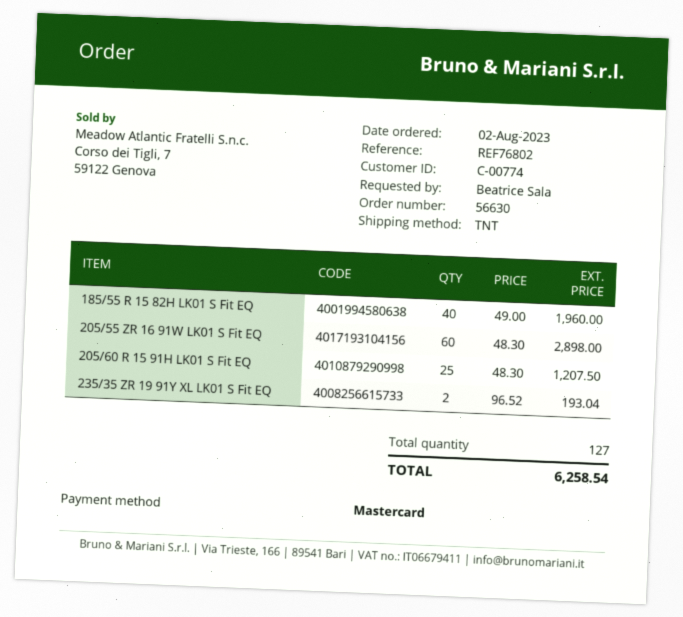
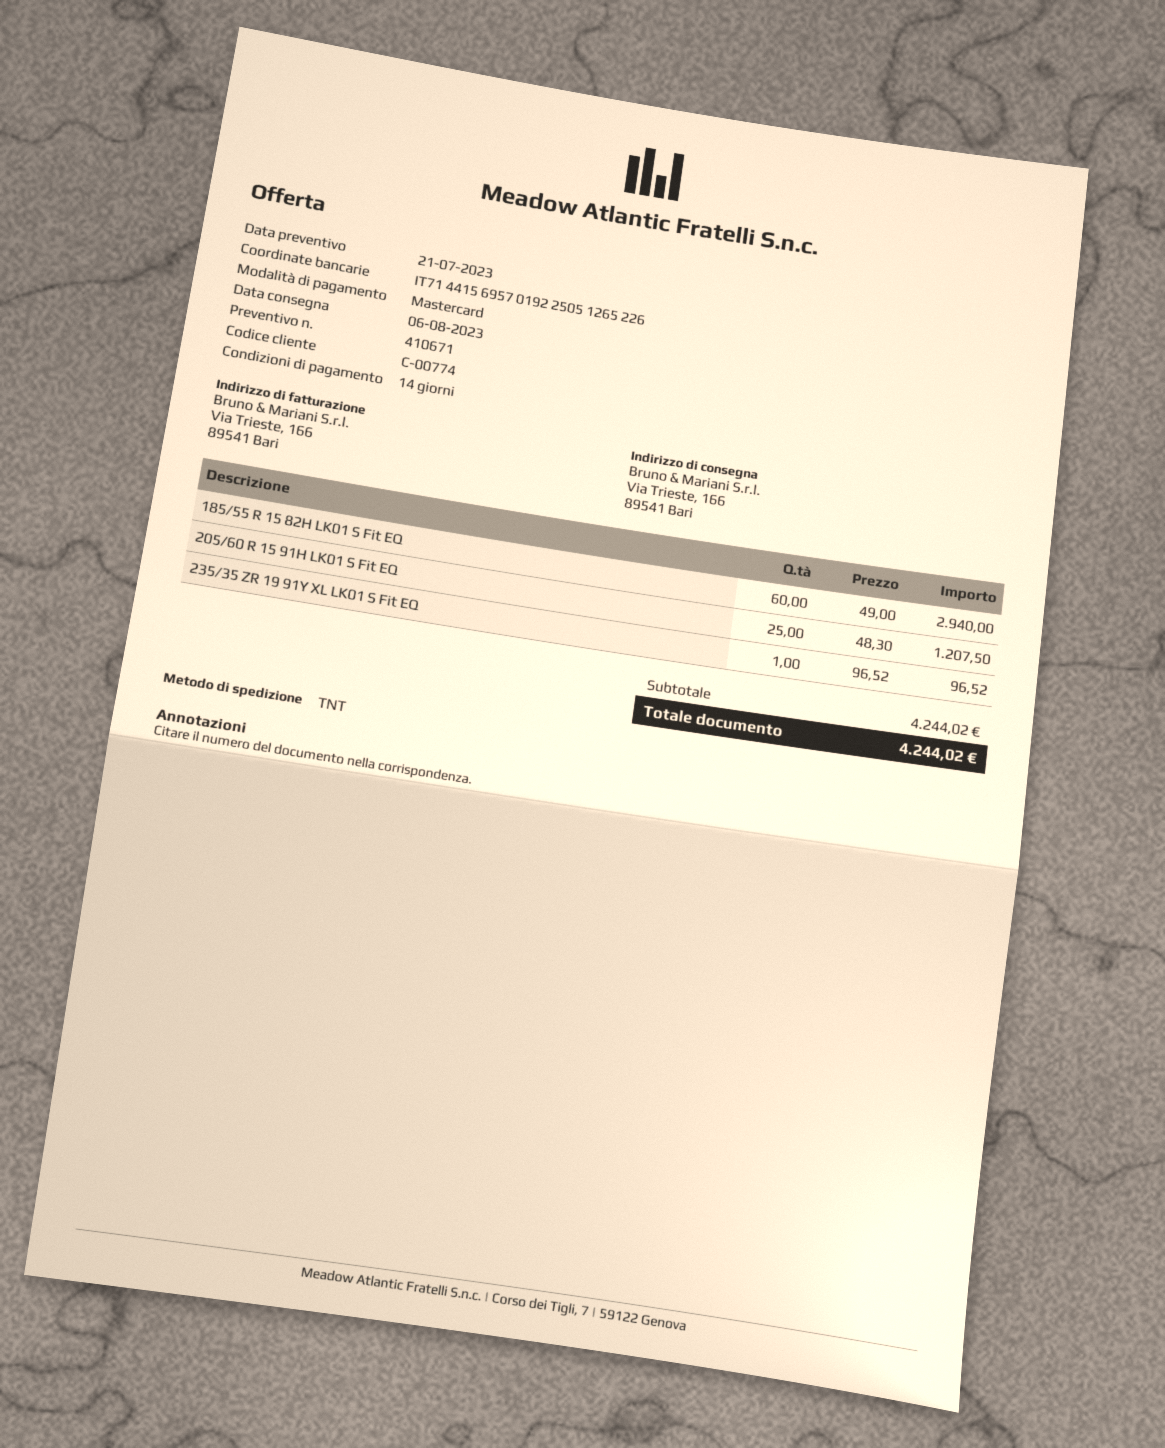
185/55 R 15 82H LK01 S Fit EQ: 40 x 49.00 = 1960.00 -> 60 x 49.00 = 2940.00
205/55 ZR 16 91W LK01 S Fit EQ: 60 x 48.30 = 2898.00 -> none
235/35 ZR 19 91Y XL LK01 S Fit EQ: 2 x 96.52 = 193.04 -> 1 x 96.52 = 96.52
total: 6258.54 -> 4244.02

